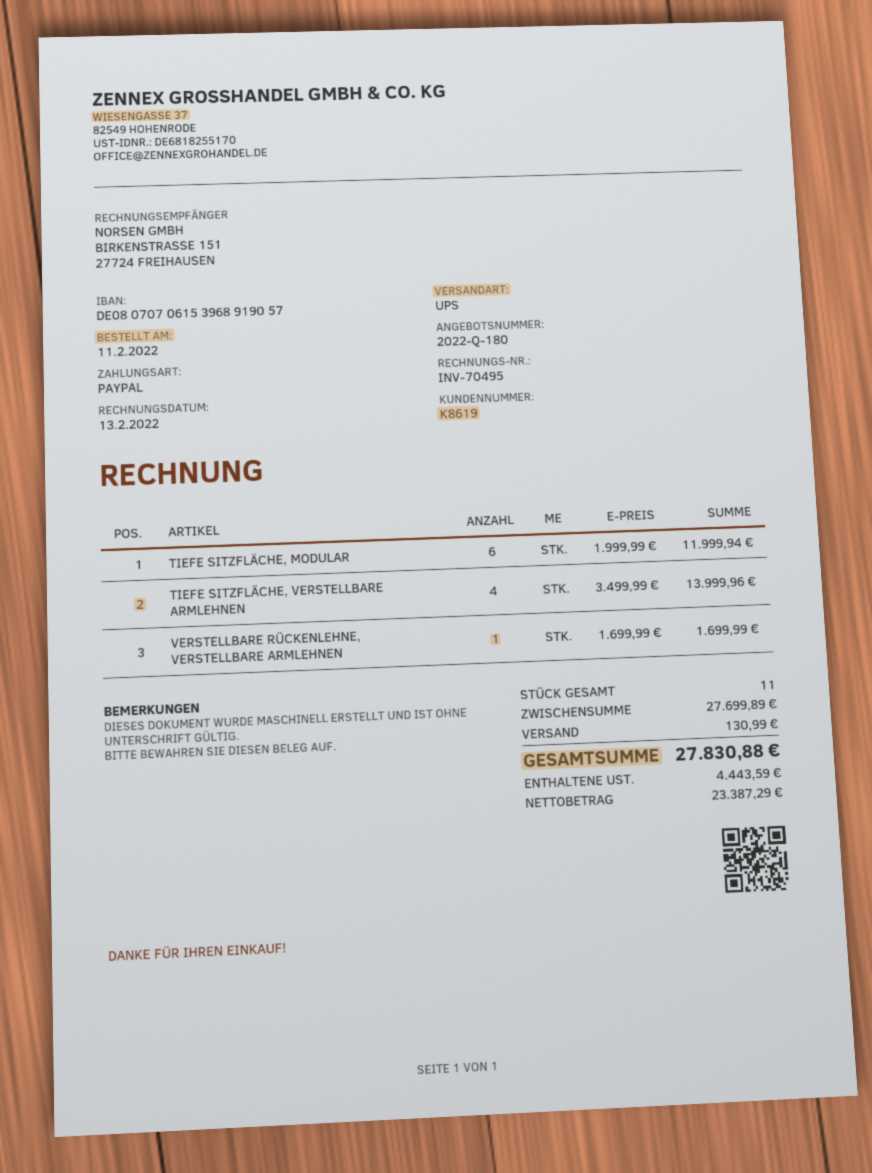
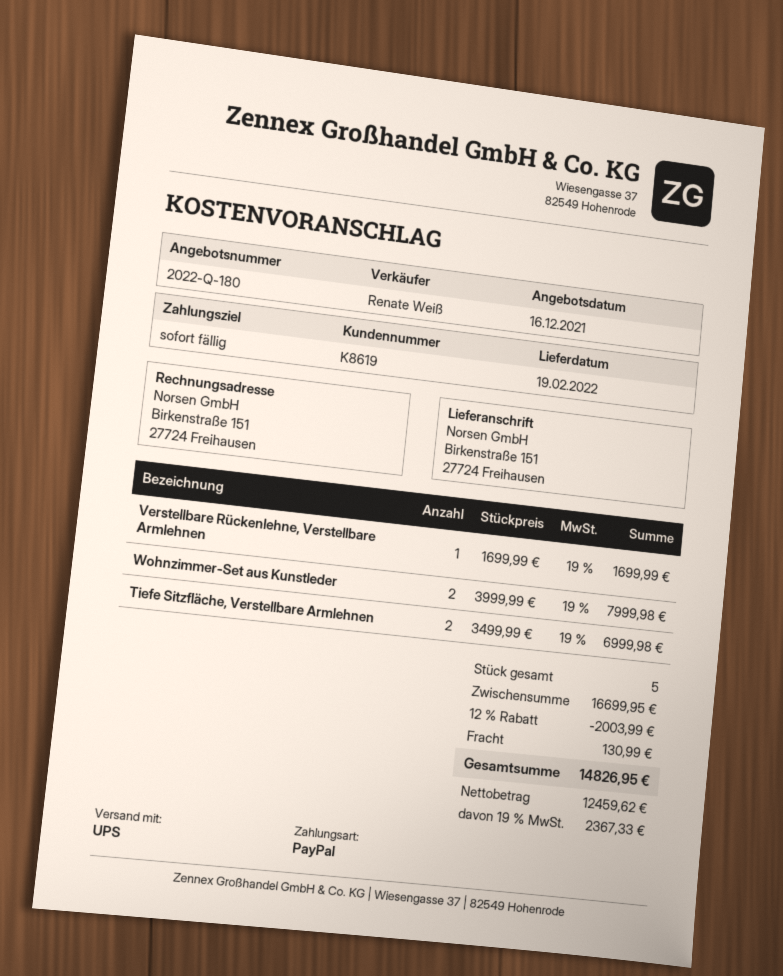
TIEFE SITZFLÄCHE, MODULAR: 6 x 1999.99 = 11999.94 -> none
TIEFE SITZFLÄCHE, VERSTELLBARE ARMLEHNEN: 4 x 3499.99 = 13999.96 -> 2 x 3499.99 = 6999.98
Wohnzimmer-Set aus Kunstleder: none -> 2 x 3999.99 = 7999.98
total quantity: 11 -> 5
subtotal: 27699.89 -> 16699.95
discount: none -> 12% = 2003.99
net: 23387.29 -> 12459.62
tax: 4443.59 -> 2367.33
total: 27830.88 -> 14826.95

